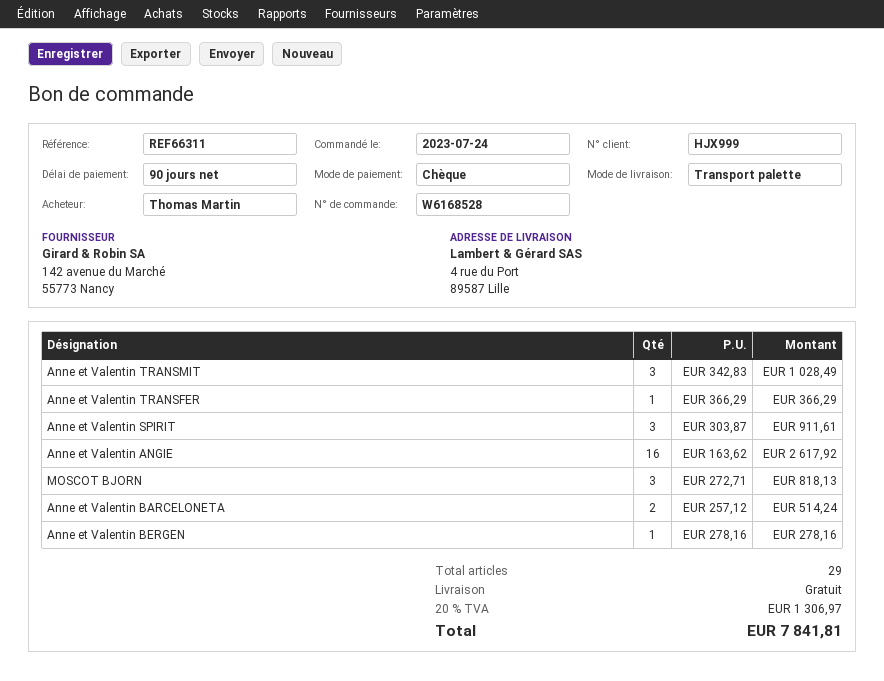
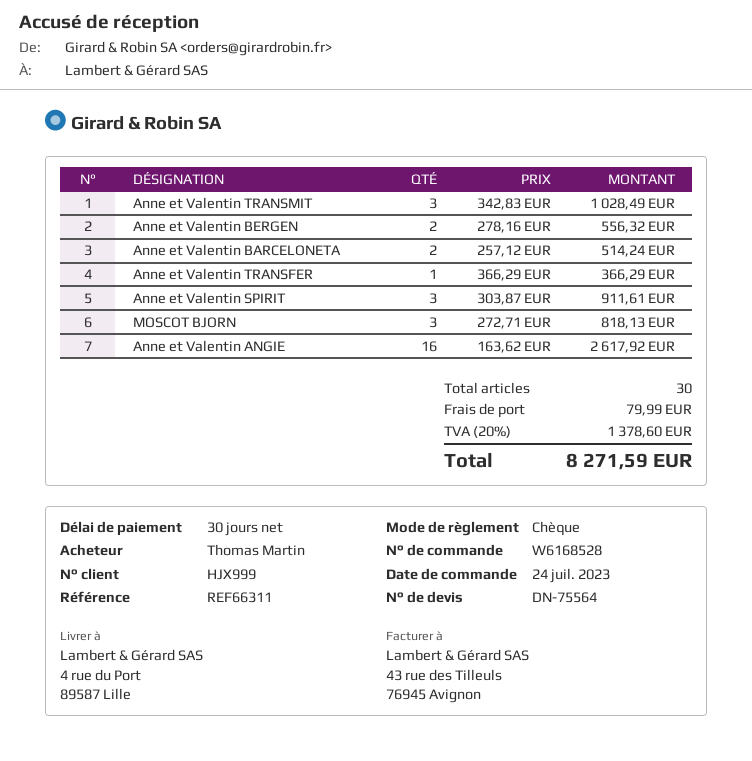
payment terms: 90 days -> 30 days
Anne et Valentin BERGEN: 1 x 278.16 = 278.16 -> 2 x 278.16 = 556.32
total quantity: 29 -> 30
shipping: 0.00 -> 79.99
tax: 20% = 1306.97 -> 20% = 1378.60
total: 7841.81 -> 8271.59

